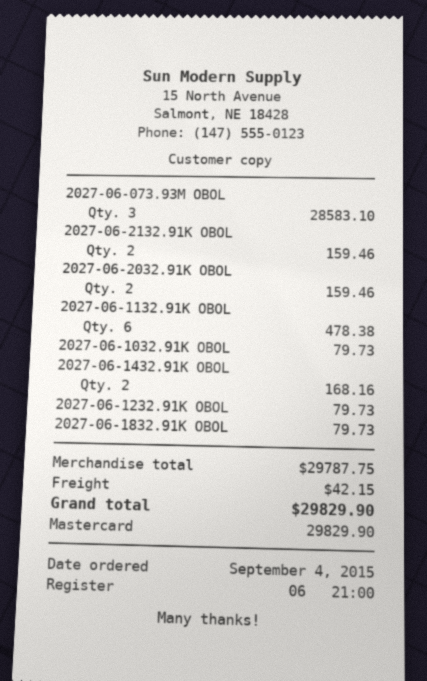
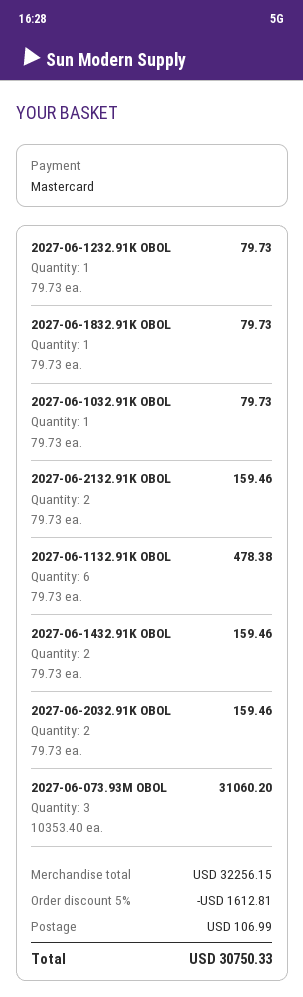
2027-06-073.93M OBOL: 3 for 28583.10 -> 3 for 31060.20
2027-06-1432.91K OBOL: 2 for 168.16 -> 2 for 159.46
subtotal: 29787.75 -> 32256.15
discount: none -> 5% = 1612.81
shipping: 42.15 -> 106.99
total: 29829.90 -> 30750.33

